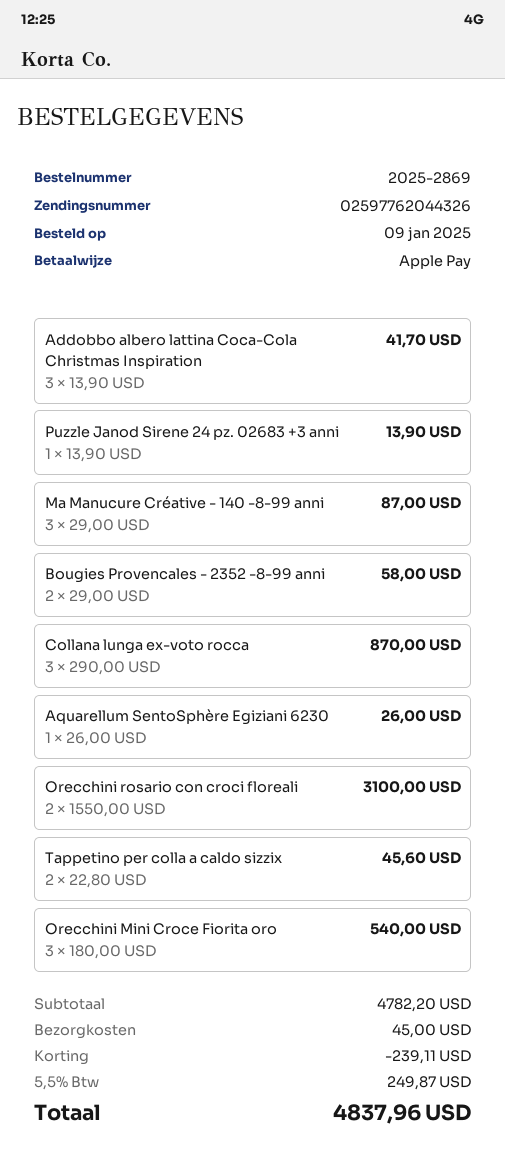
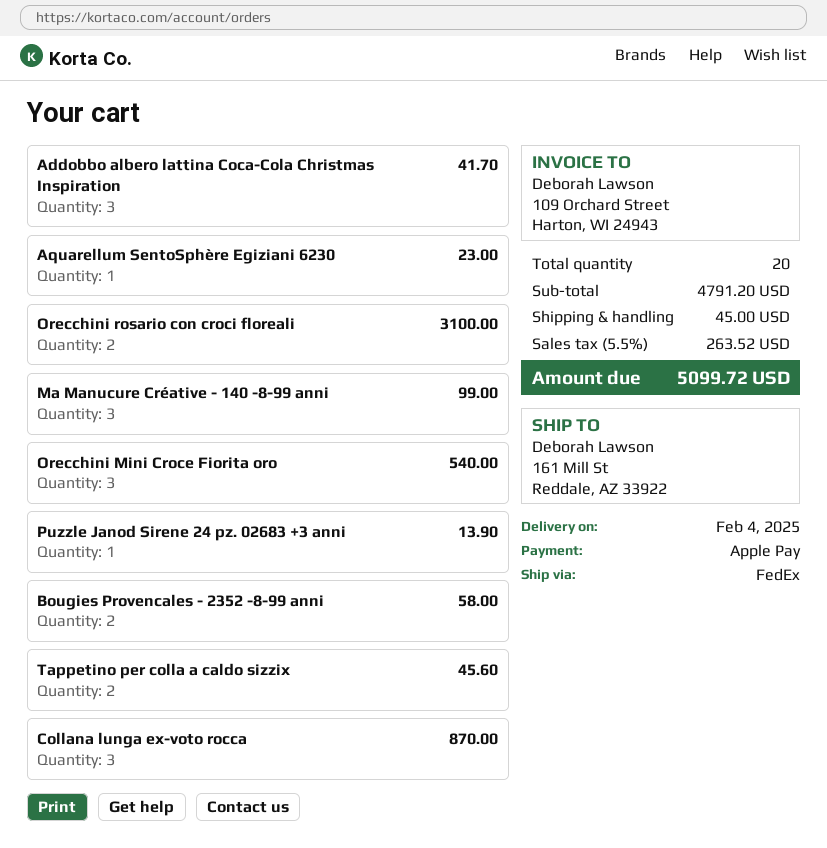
Ma Manucure Créative - 140 -8-99 anni: 3 for 87.00 -> 3 for 99.00
Aquarellum SentoSphère Egiziani 6230: 1 for 26.00 -> 1 for 23.00
subtotal: 4782.20 -> 4791.20
discount: 239.11 -> none
tax: 5.5% = 249.87 -> 5.5% = 263.52
total: 4837.96 -> 5099.72

